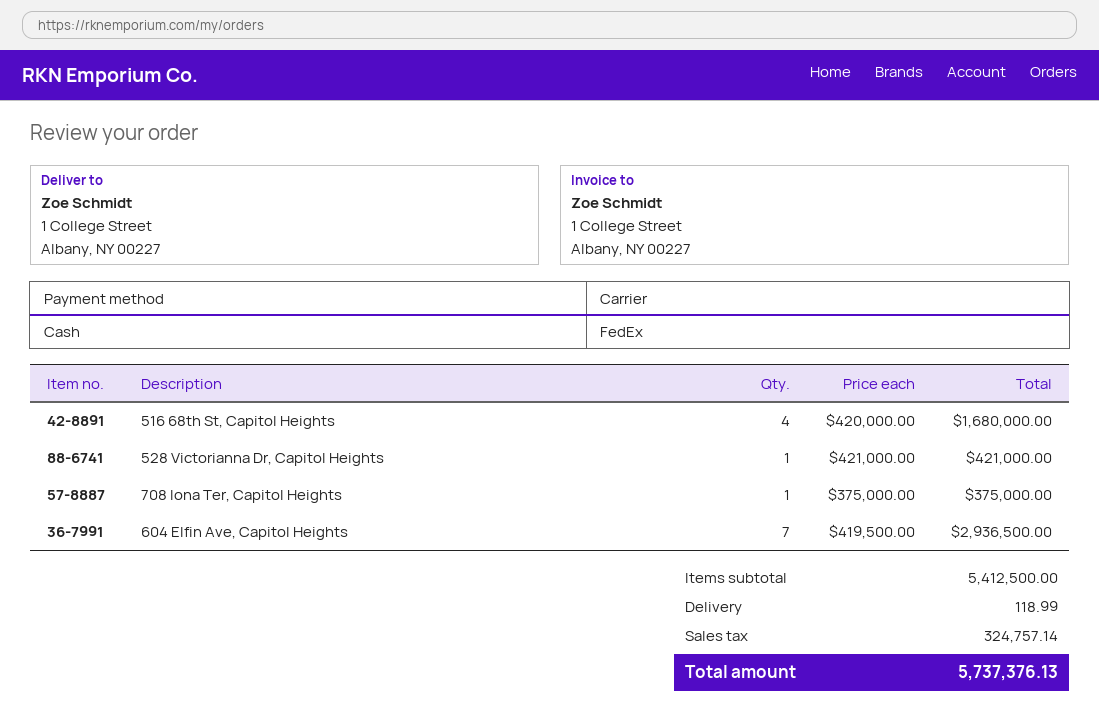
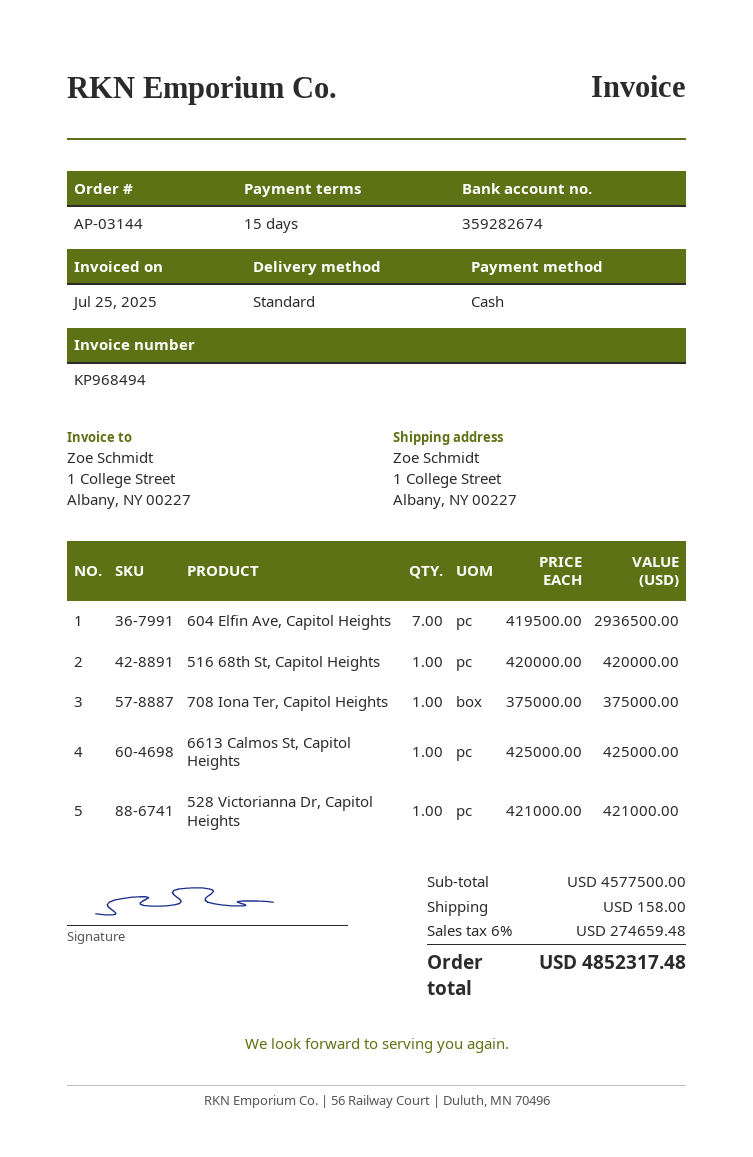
shipping method: FedEx -> standard
516 68th St, Capitol Heights: 4 x 420000.00 = 1680000.00 -> 1 x 420000.00 = 420000.00
6613 Calmos St, Capitol Heights: none -> 1 x 425000.00 = 425000.00
subtotal: 5412500.00 -> 4577500.00
shipping: 118.99 -> 158.00
tax: 324757.14 -> 274659.48
total: 5737376.13 -> 4852317.48

